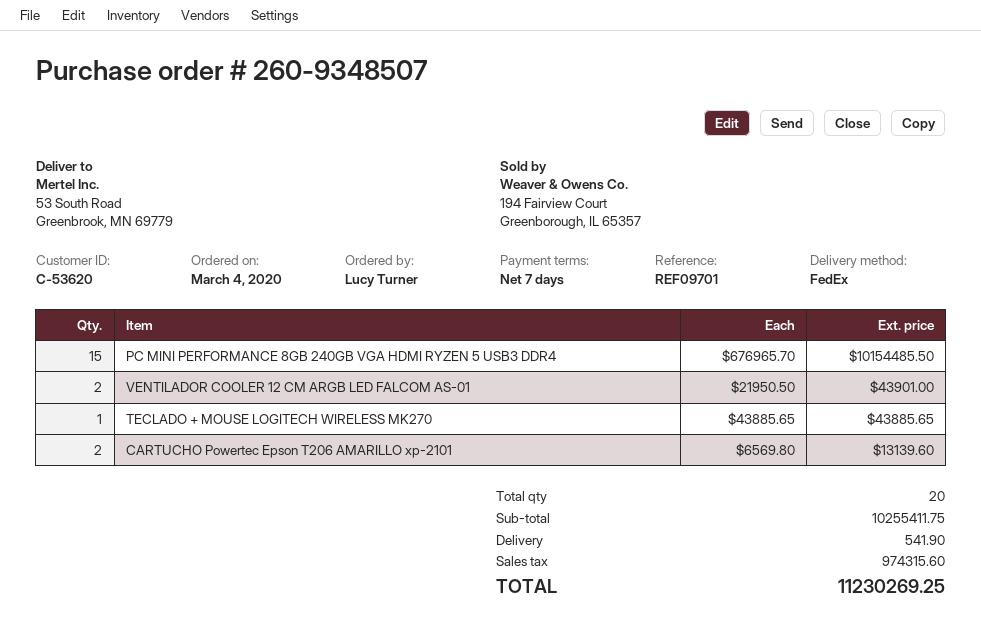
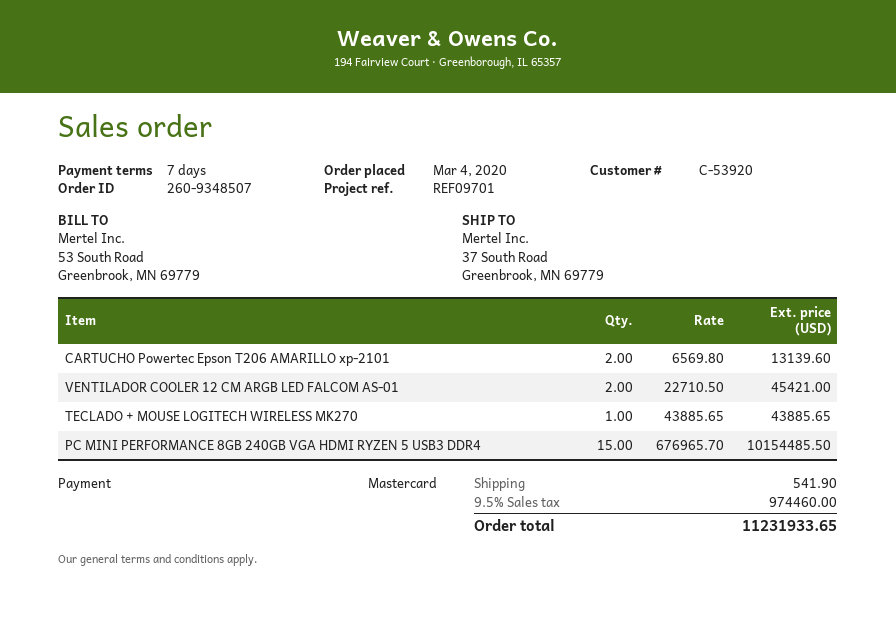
customer number: C-53620 -> C-53920
ship to: 53 South Road, Greenbrook, MN 69779 -> 37 South Road, Greenbrook, MN 69779
VENTILADOR COOLER 12 CM ARGB LED FALCOM AS-01: 2 x 21950.50 = 43901.00 -> 2 x 22710.50 = 45421.00
tax: 974315.60 -> 974460.00
total: 11230269.25 -> 11231933.65

